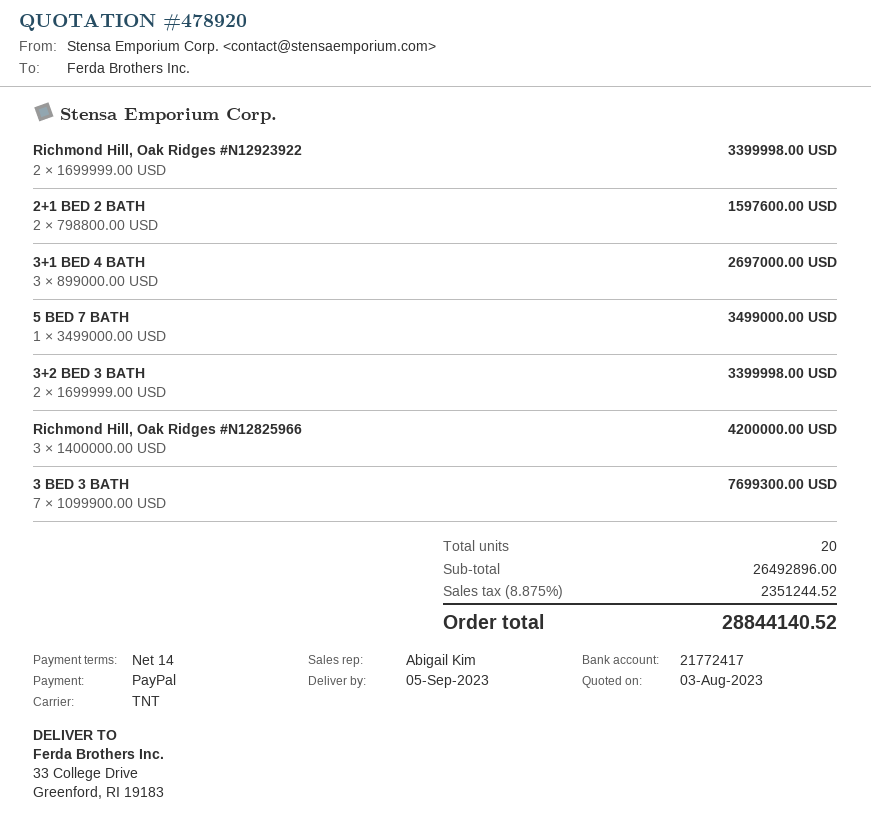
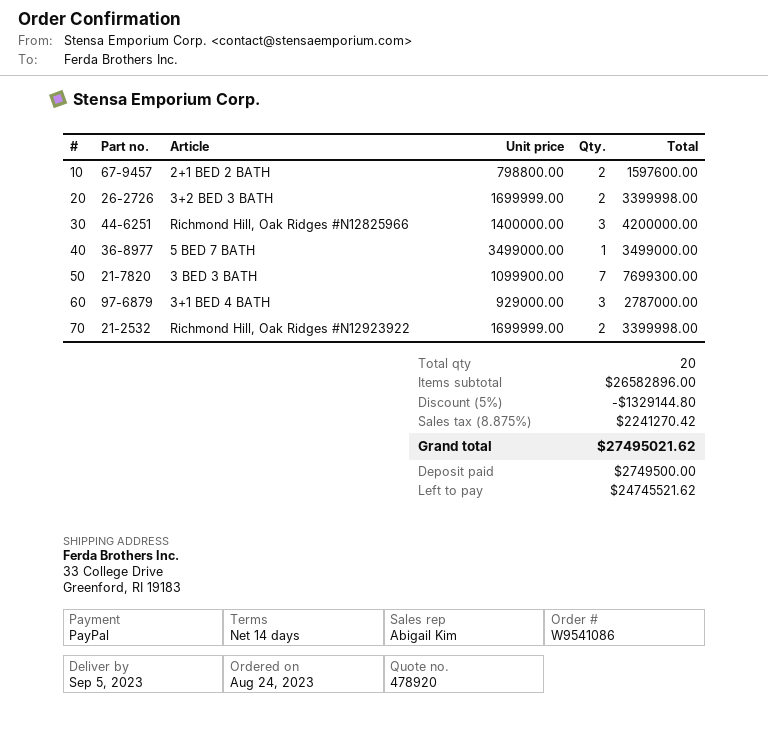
3+1 BED 4 BATH: 3 x 899000.00 = 2697000.00 -> 3 x 929000.00 = 2787000.00
subtotal: 26492896.00 -> 26582896.00
discount: none -> 5% = 1329144.80
tax: 8.875% = 2351244.52 -> 8.875% = 2241270.42
total: 28844140.52 -> 27495021.62

